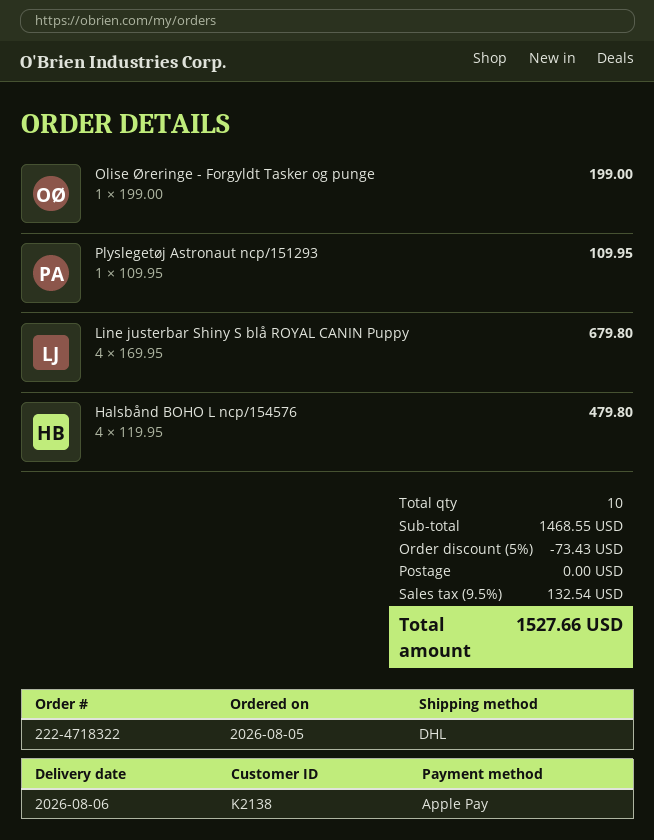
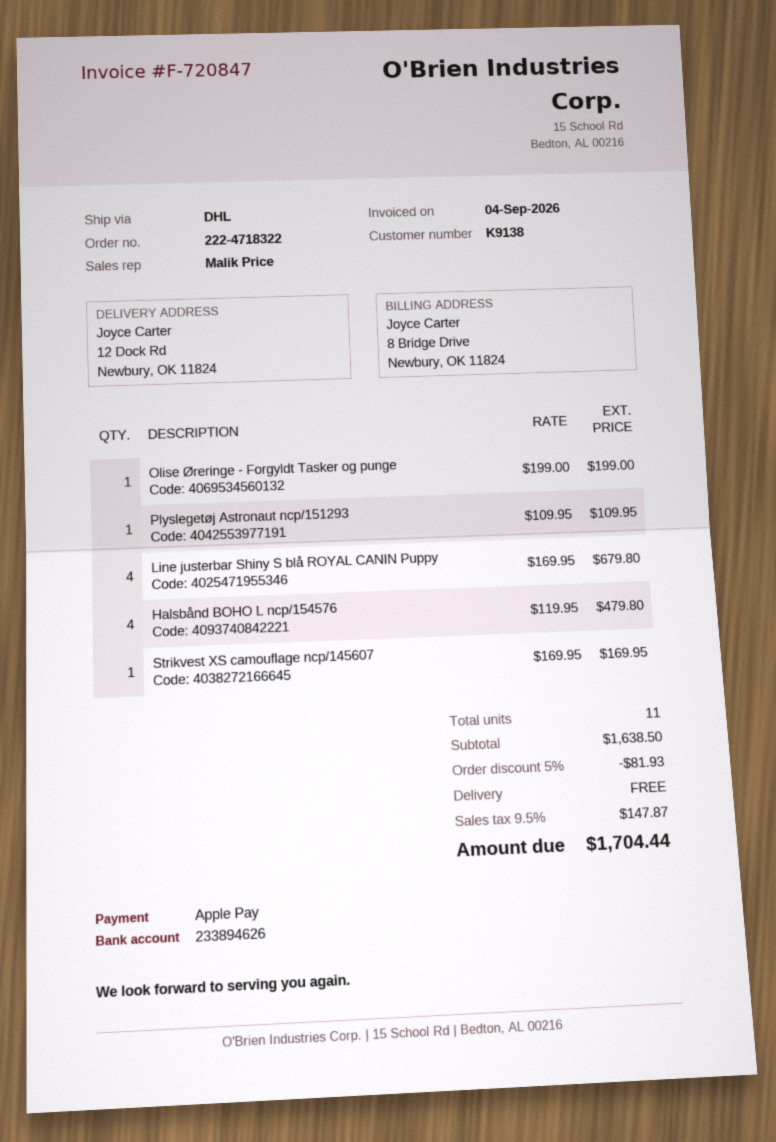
customer number: K2138 -> K9138
Strikvest XS camouflage ncp/145607: none -> 1 x 169.95 = 169.95
total quantity: 10 -> 11
subtotal: 1468.55 -> 1638.50
discount: 5% = 73.43 -> 5% = 81.93
tax: 9.5% = 132.54 -> 9.5% = 147.87
total: 1527.66 -> 1704.44

